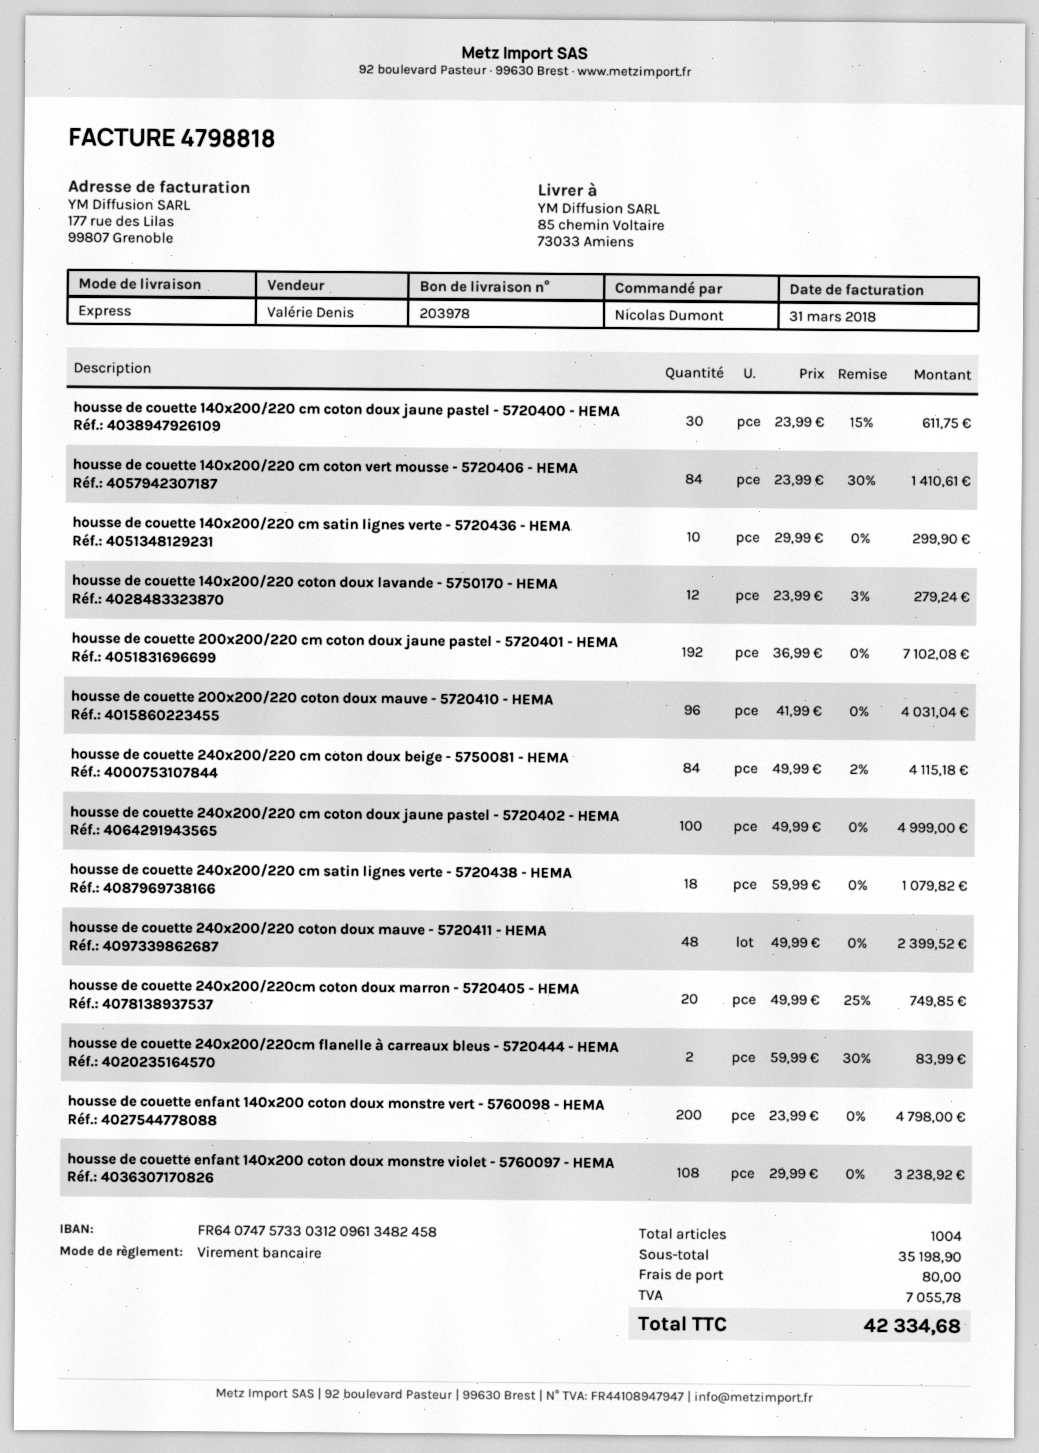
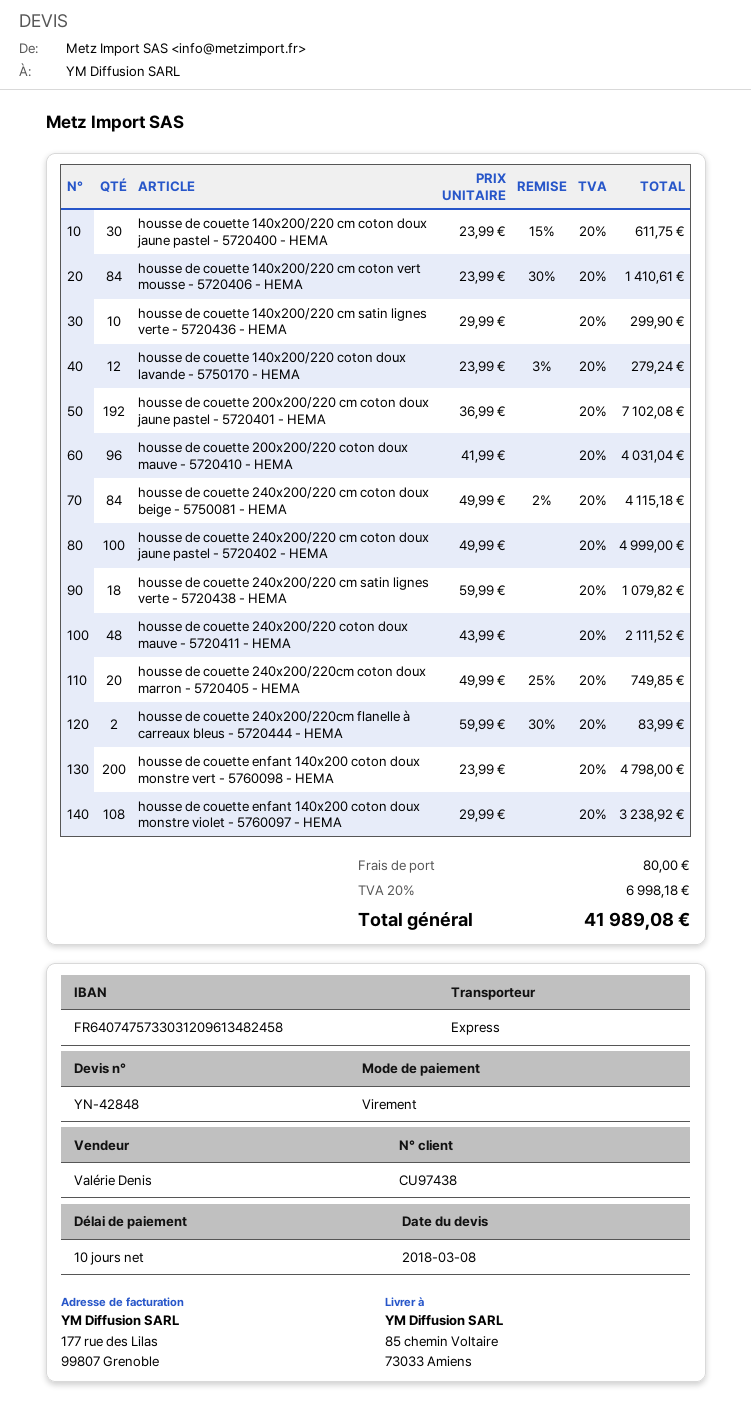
housse de couette 240x200/220 coton doux mauve - 5720411 - HEMA: 48 x 49.99 = 2399.52 -> 48 x 43.99 = 2111.52
tax: 7055.78 -> 6998.18
total: 42334.68 -> 41989.08

